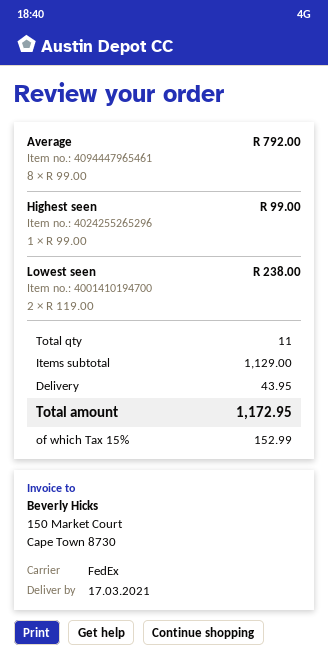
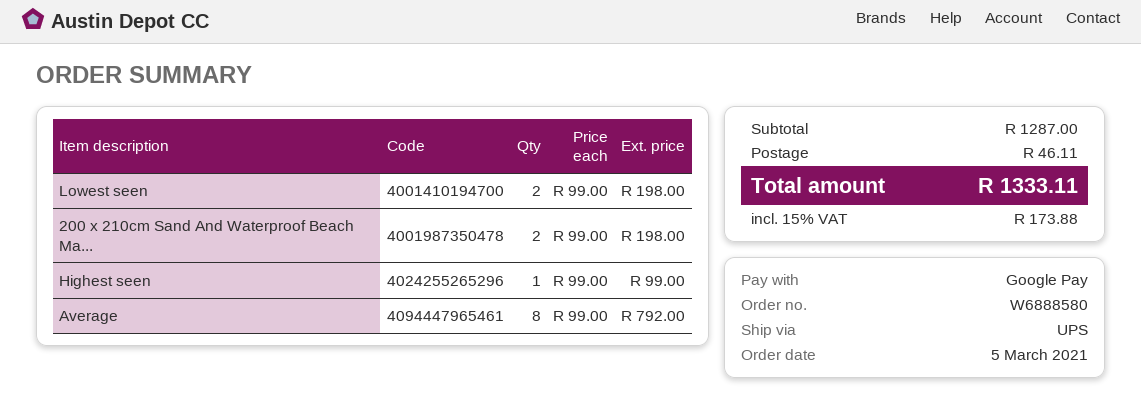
shipping method: FedEx -> UPS
Lowest seen: 2 x 119.00 = 238.00 -> 2 x 99.00 = 198.00
200 x 210cm Sand And Waterproof Beach Ma...: none -> 2 x 99.00 = 198.00
subtotal: 1129.00 -> 1287.00
shipping: 43.95 -> 46.11
tax: 15% = 152.99 -> 15% = 173.88
total: 1172.95 -> 1333.11

